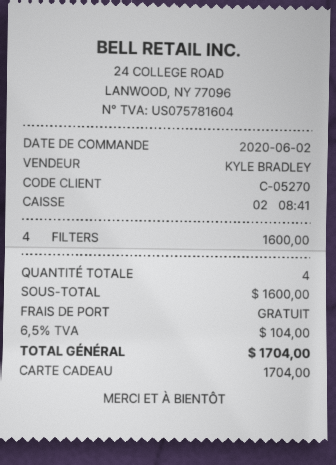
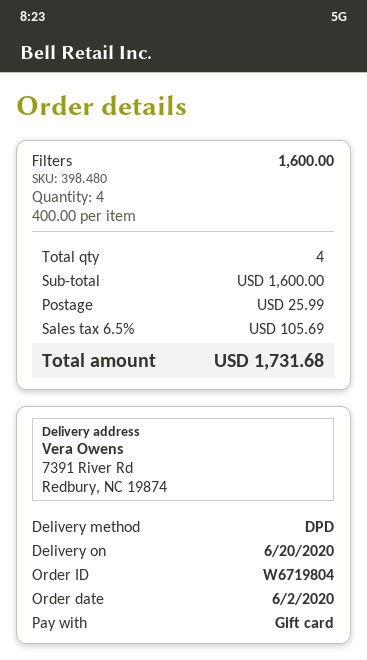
shipping: 0.00 -> 25.99
tax: 6.5% = 104.00 -> 6.5% = 105.69
total: 1704.00 -> 1731.68

